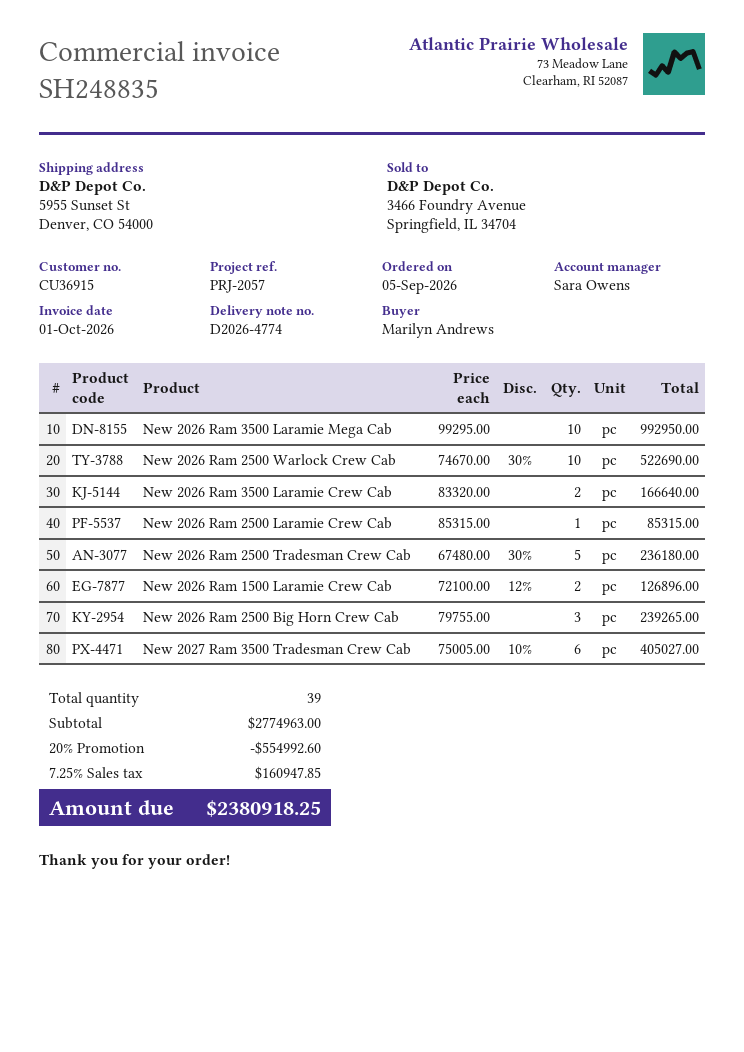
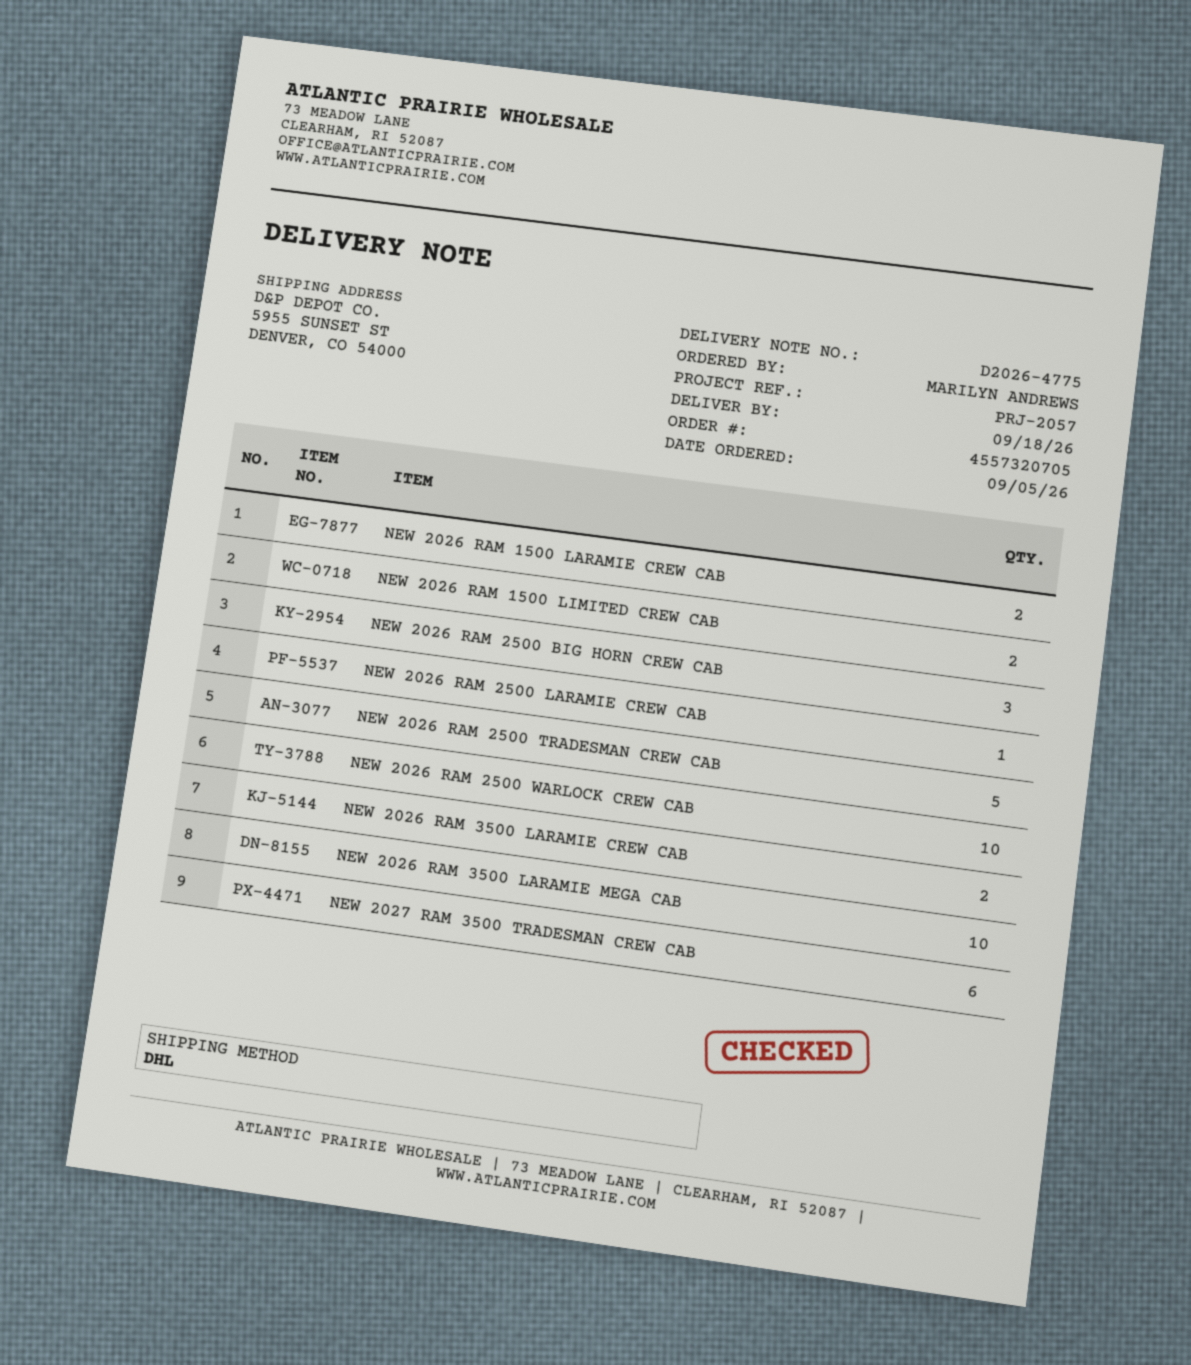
delivery note number: D2026-4774 -> D2026-4775
NEW 2026 RAM 1500 LIMITED CREW CAB: none -> 2

